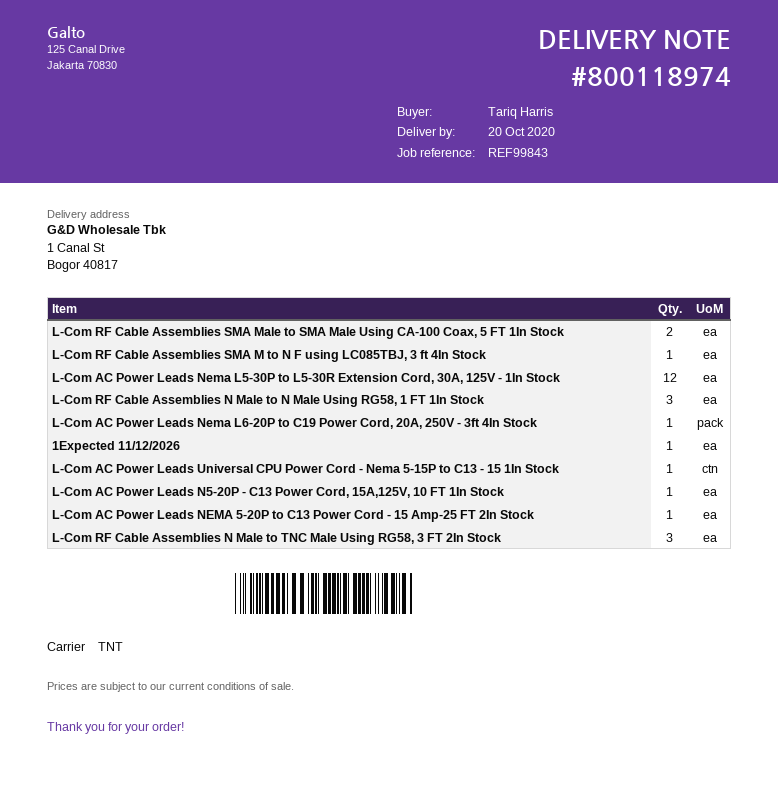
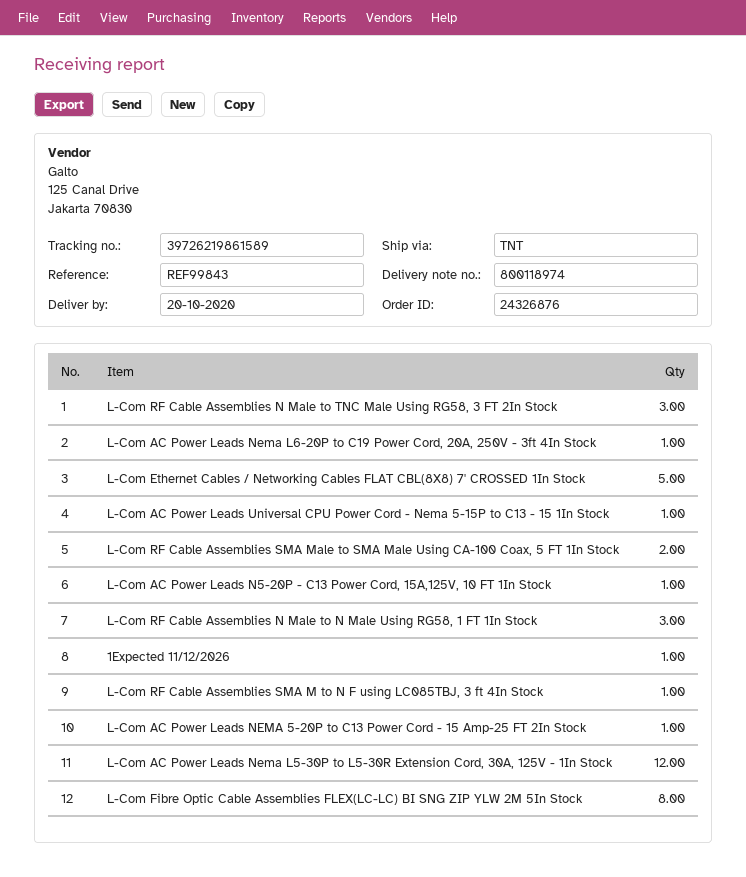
L-Com Ethernet Cables / Networking Cables FLAT CBL(8X8) 7' CROSSED 1In Stock: none -> 5
L-Com Fibre Optic Cable Assemblies FLEX(LC-LC) BI SNG ZIP YLW 2M 5In Stock: none -> 8

